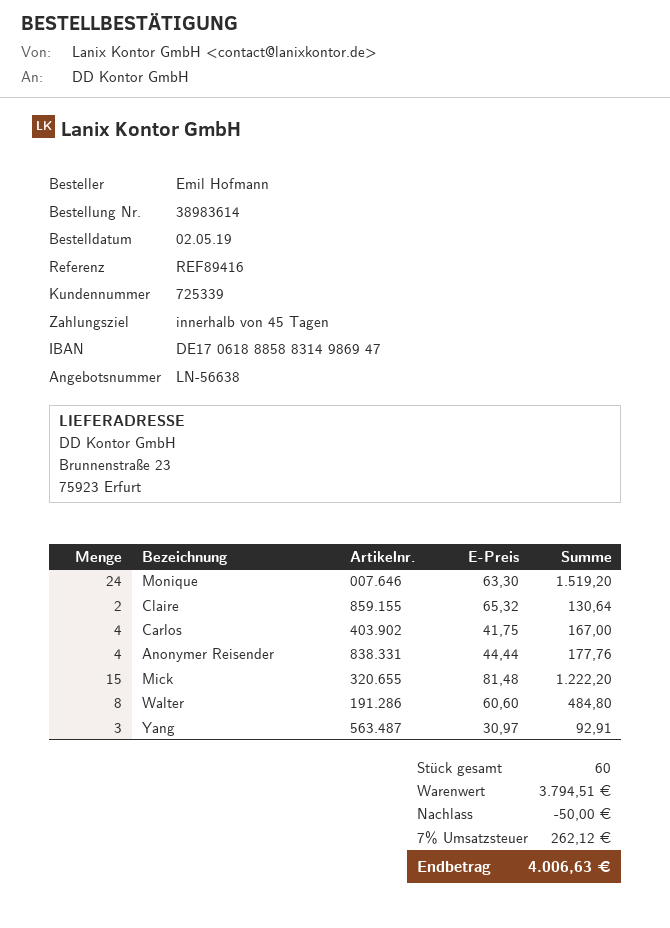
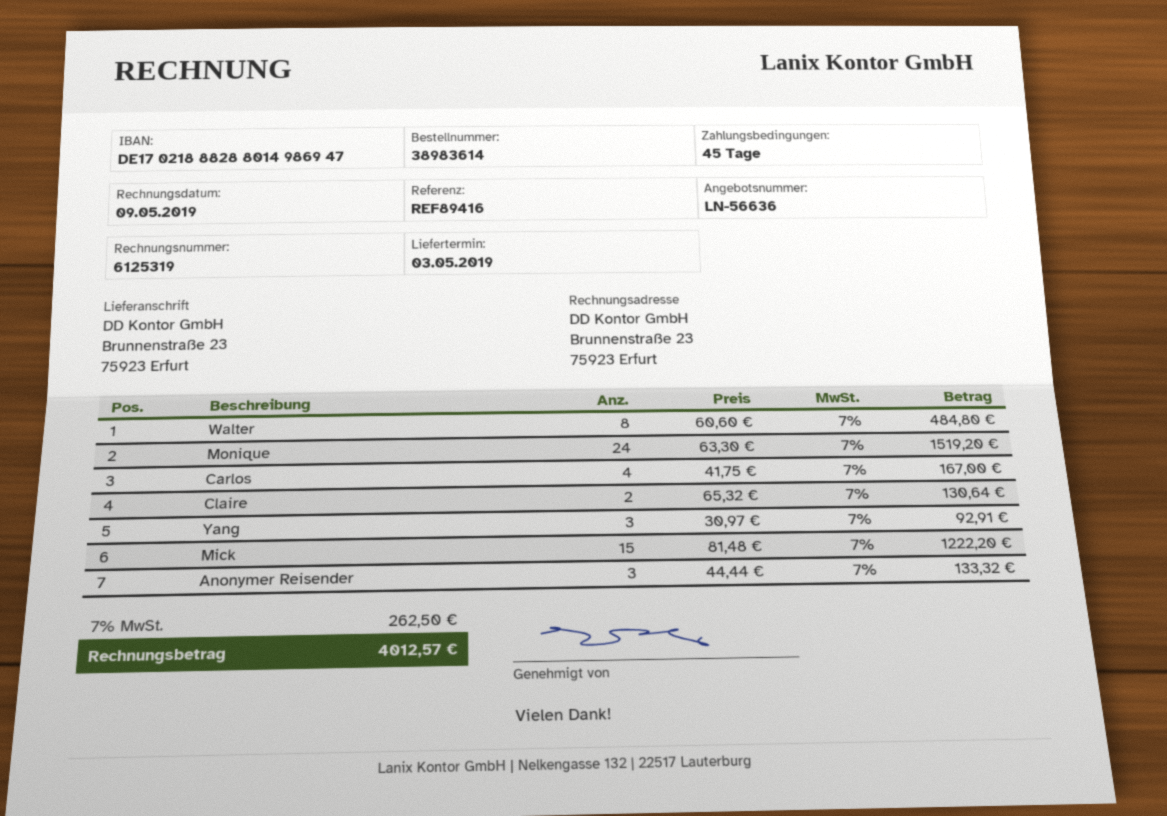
quote number: LN-56638 -> LN-56636
bank account: DE17061888588314986947 -> DE17021888288014986947
Anonymer Reisender: 4 x 44.44 = 177.76 -> 3 x 44.44 = 133.32
discount: 50.00 -> none
tax: 7% = 262.12 -> 7% = 262.50
total: 4006.63 -> 4012.57

